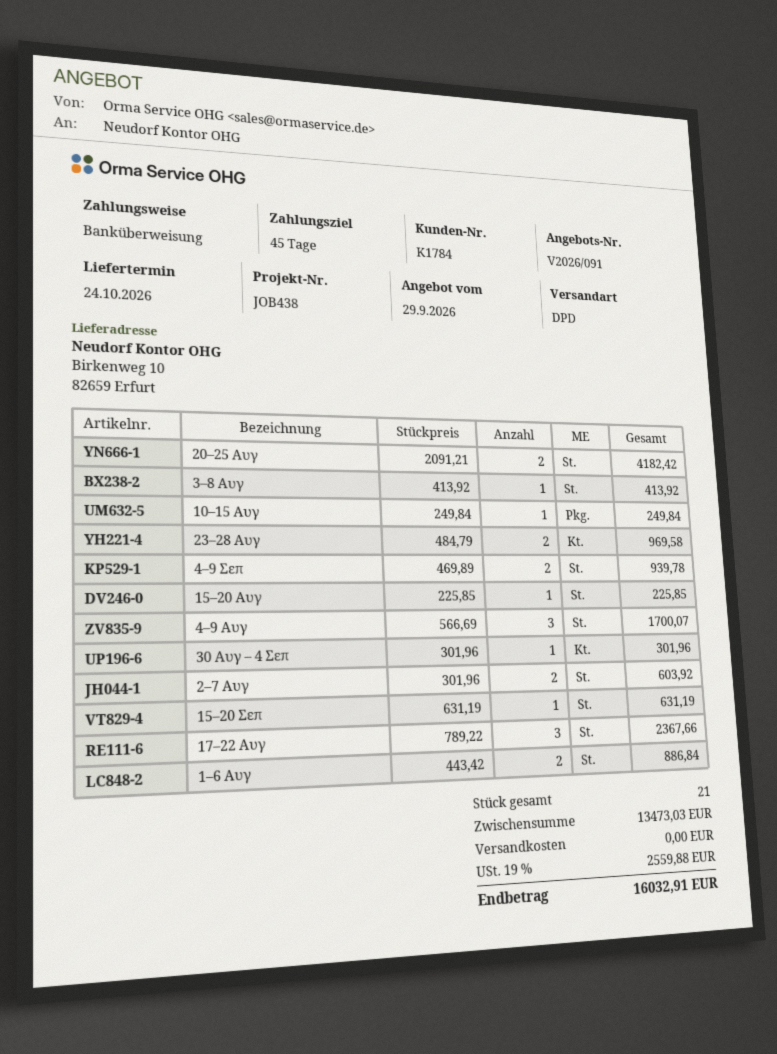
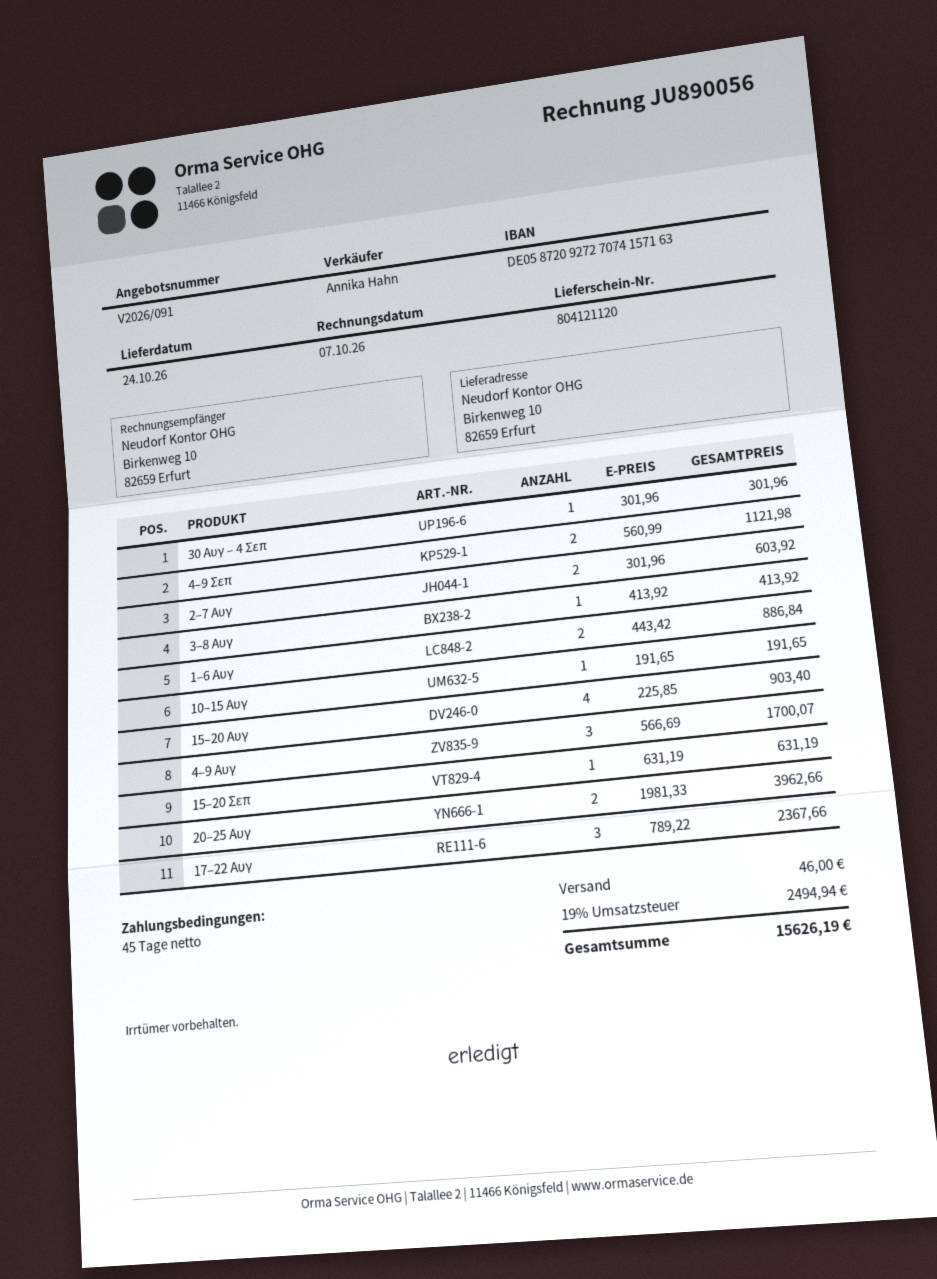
20–25 Αυγ: 2 x 2091.21 = 4182.42 -> 2 x 1981.33 = 3962.66
10–15 Αυγ: 1 x 249.84 = 249.84 -> 1 x 191.65 = 191.65
23–28 Αυγ: 2 x 484.79 = 969.58 -> none
4–9 Σεπ: 2 x 469.89 = 939.78 -> 2 x 560.99 = 1121.98
15–20 Αυγ: 1 x 225.85 = 225.85 -> 4 x 225.85 = 903.40
shipping: 0.00 -> 46.00
tax: 19% = 2559.88 -> 19% = 2494.94
total: 16032.91 -> 15626.19

